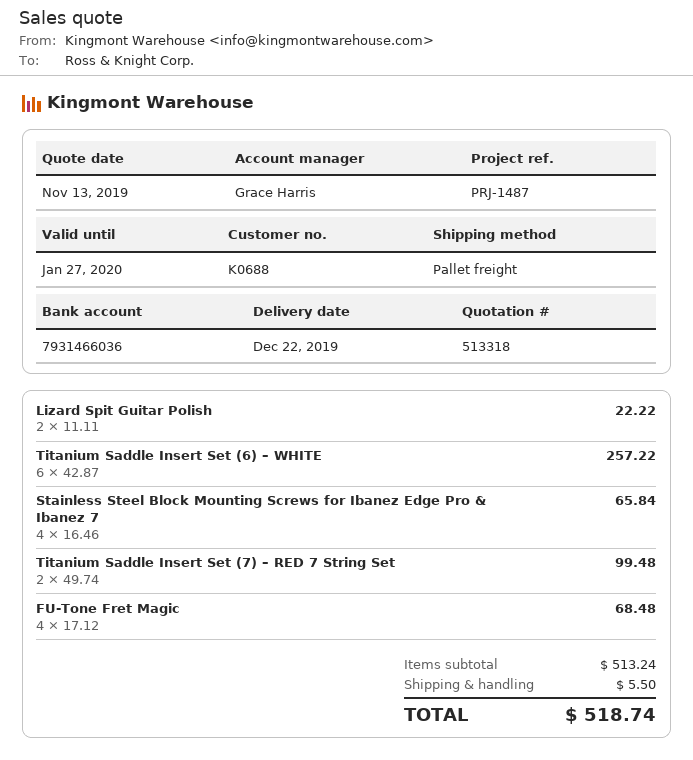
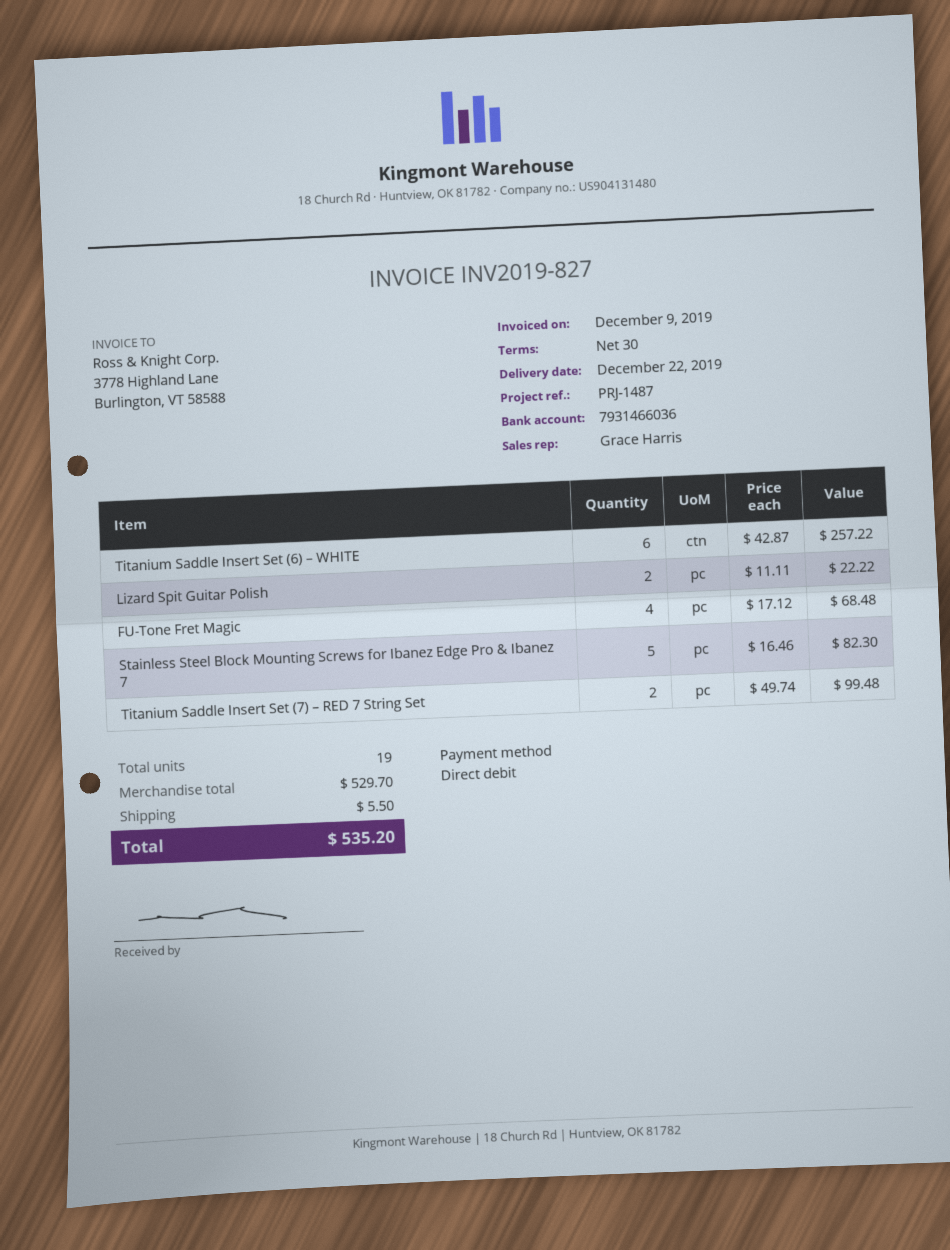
Stainless Steel Block Mounting Screws for Ibanez Edge Pro & Ibanez 7: 4 x 16.46 = 65.84 -> 5 x 16.46 = 82.30
subtotal: 513.24 -> 529.70
total: 518.74 -> 535.20

